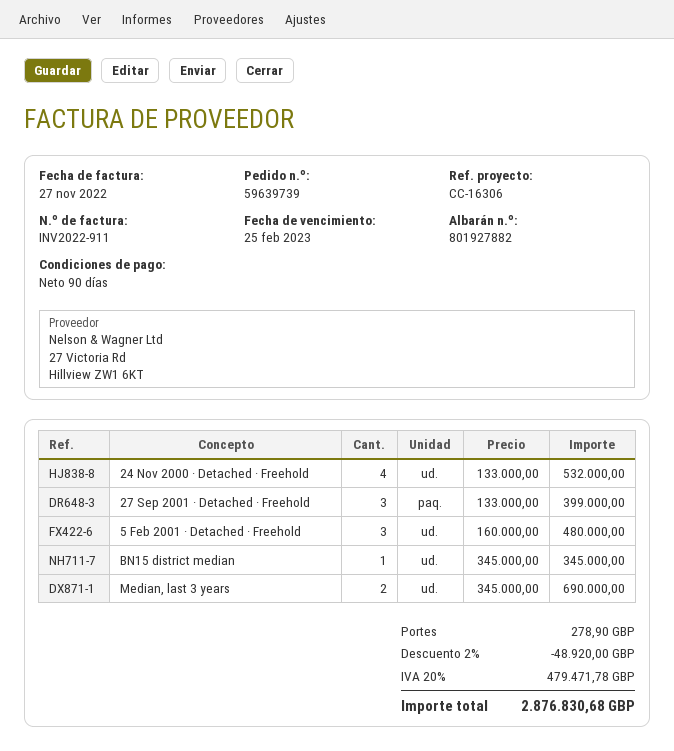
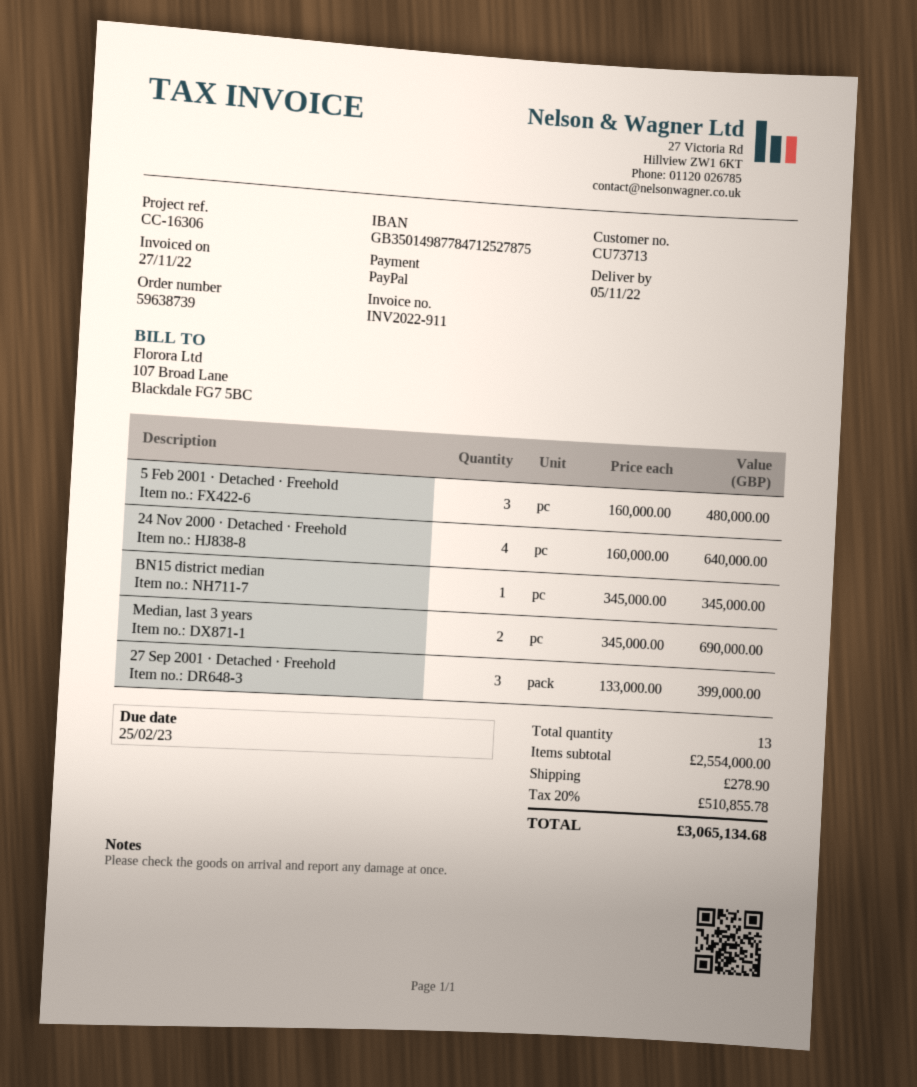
order number: 59639739 -> 59638739
24 Nov 2000 · Detached · Freehold: 4 x 133000.00 = 532000.00 -> 4 x 160000.00 = 640000.00
discount: 2% = 48920.00 -> none
tax: 20% = 479471.78 -> 20% = 510855.78
total: 2876830.68 -> 3065134.68

